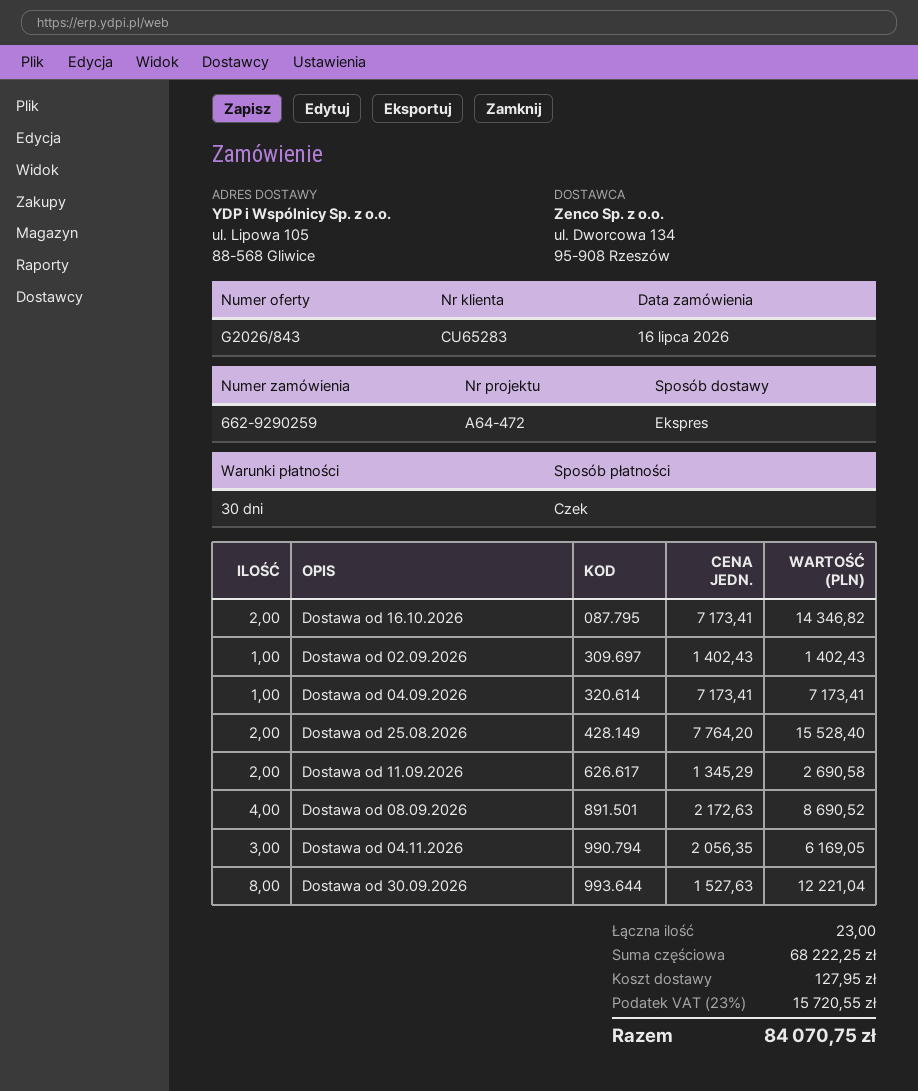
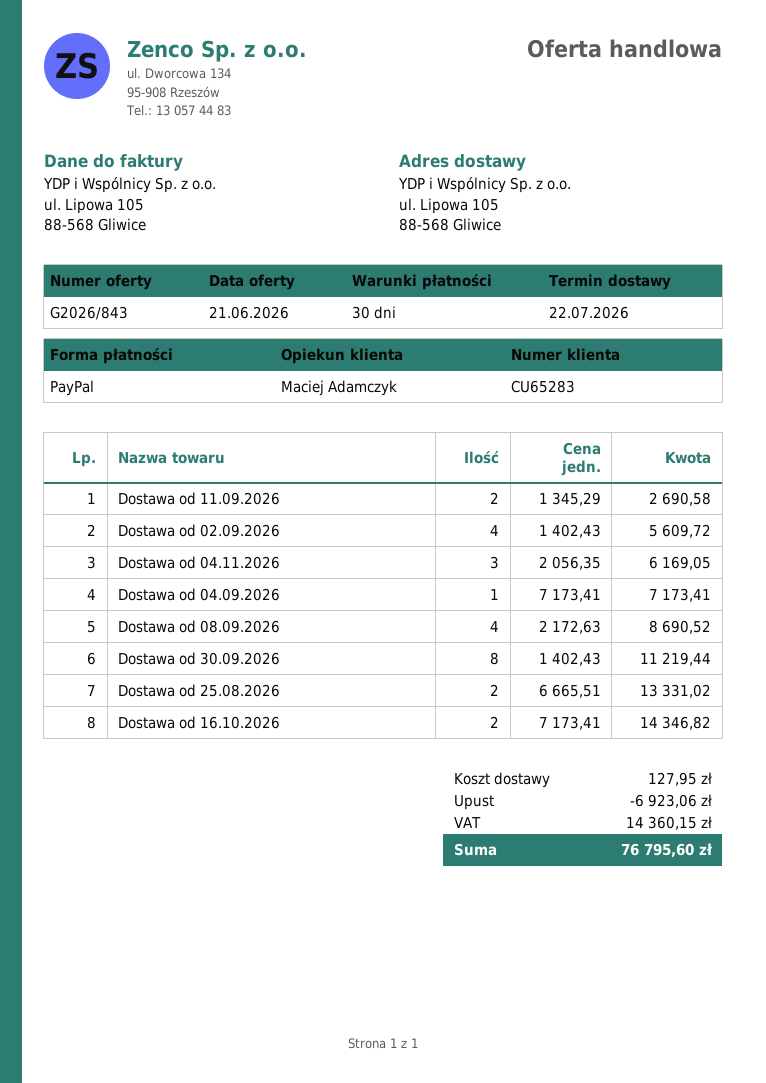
payment method: cheque -> PayPal
Dostawa od 02.09.2026: 1 x 1402.43 = 1402.43 -> 4 x 1402.43 = 5609.72
Dostawa od 25.08.2026: 2 x 7764.20 = 15528.40 -> 2 x 6665.51 = 13331.02
Dostawa od 30.09.2026: 8 x 1527.63 = 12221.04 -> 8 x 1402.43 = 11219.44
discount: none -> 6923.06
tax: 15720.55 -> 14360.15
total: 84070.75 -> 76795.60

